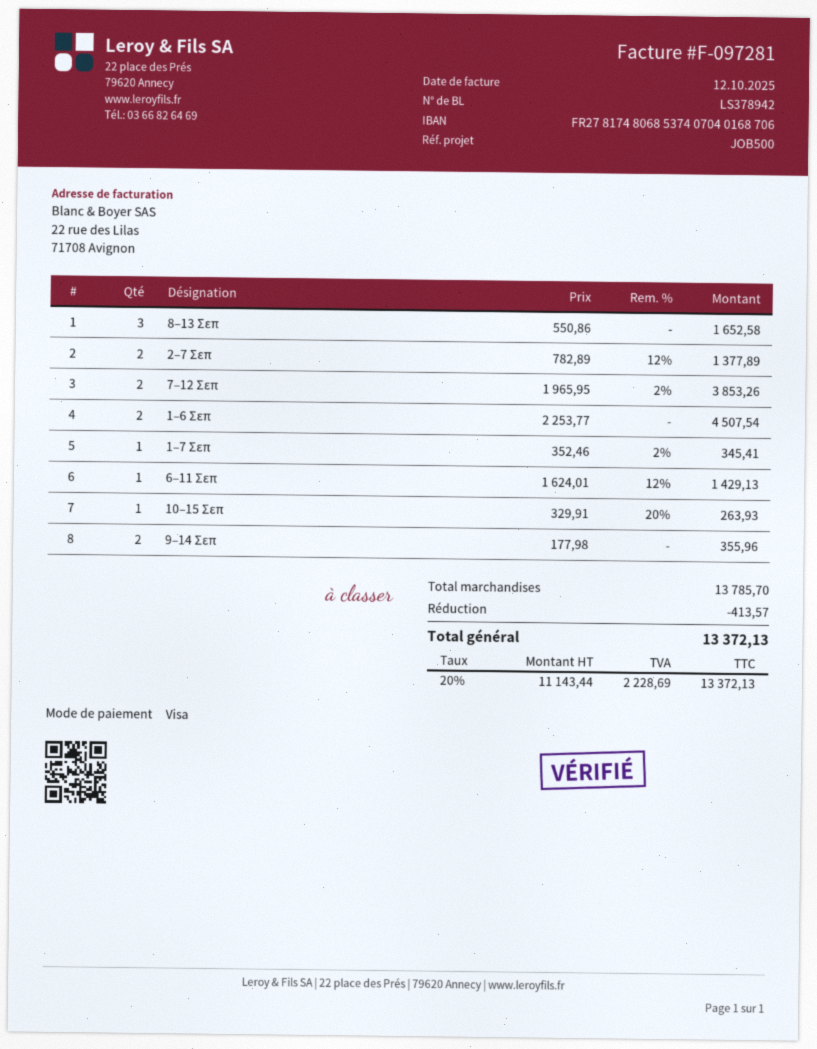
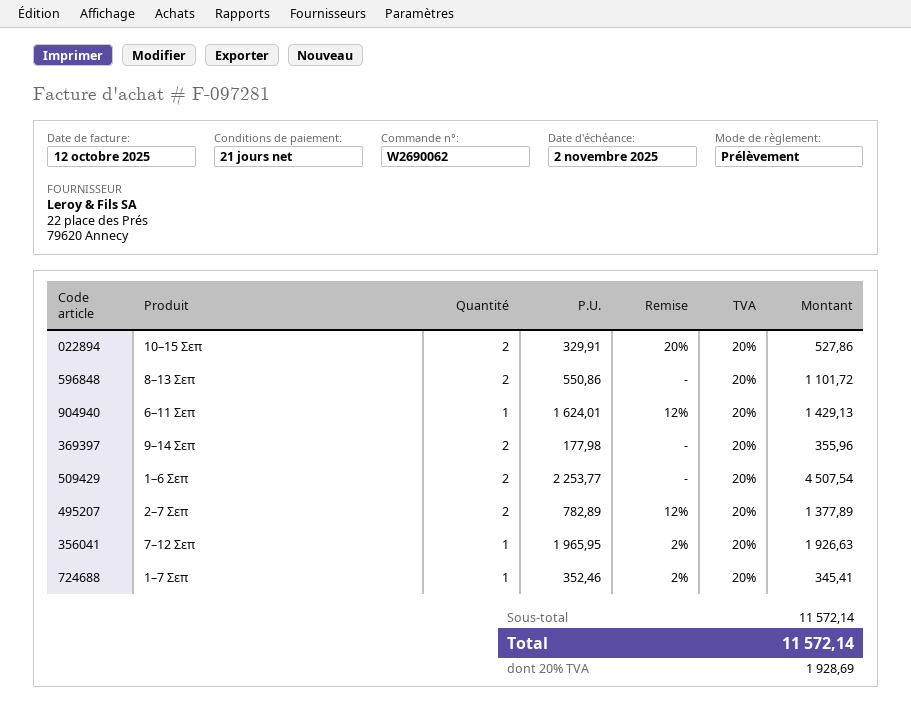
payment method: Visa -> direct debit
8–13 Σεπ: 3 x 550.86 = 1652.58 -> 2 x 550.86 = 1101.72
7–12 Σεπ: 2 x 1965.95 - 2% = 3853.26 -> 1 x 1965.95 - 2% = 1926.63
10–15 Σεπ: 1 x 329.91 - 20% = 263.93 -> 2 x 329.91 - 20% = 527.86
subtotal: 13785.70 -> 11572.14
discount: 413.57 -> none
tax: 20% = 2228.69 -> 20% = 1928.69
total: 13372.13 -> 11572.14

